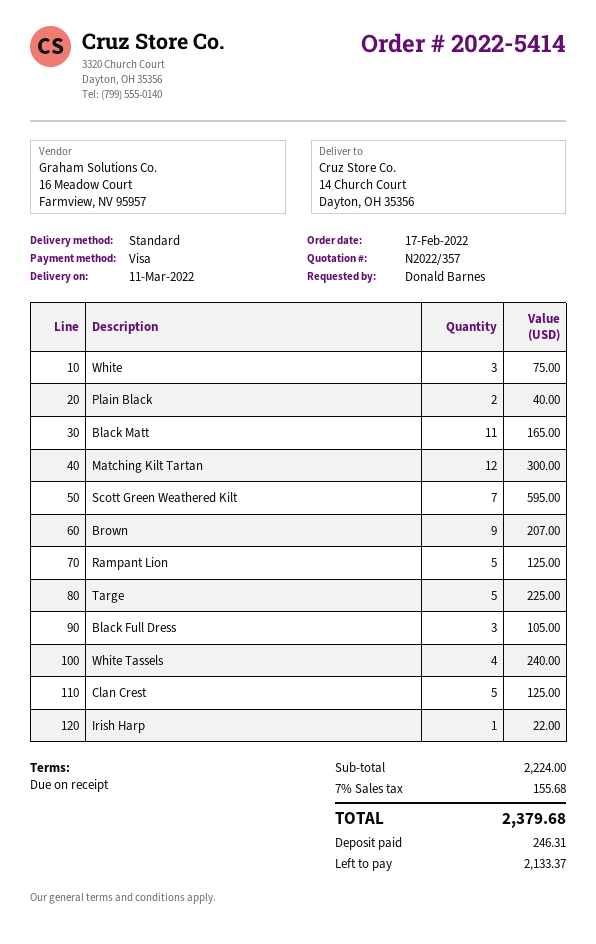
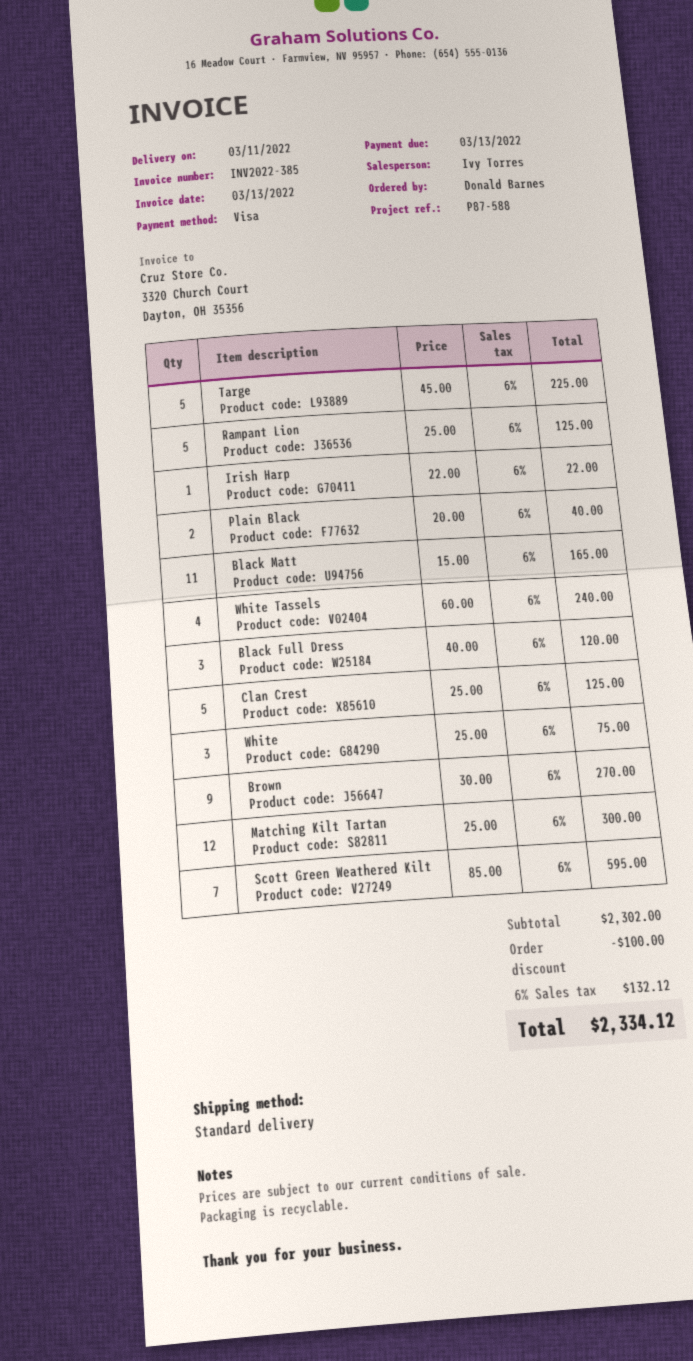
Brown: 9 for 207.00 -> 9 for 270.00
Black Full Dress: 3 for 105.00 -> 3 for 120.00
subtotal: 2224.00 -> 2302.00
discount: none -> 100.00
tax: 7% = 155.68 -> 6% = 132.12
total: 2379.68 -> 2334.12

